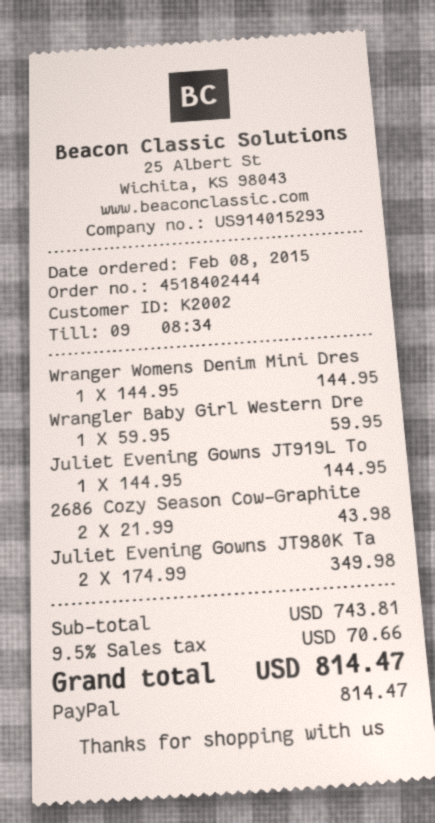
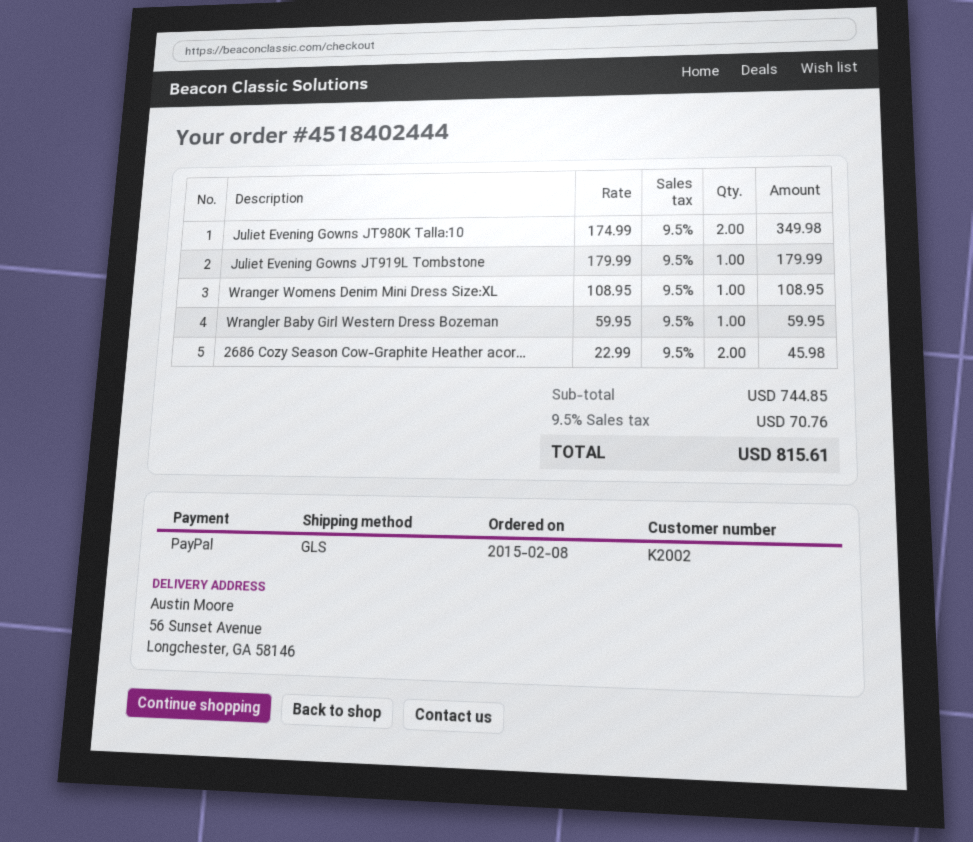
Wranger Womens Denim Mini Dres: 1 x 144.95 = 144.95 -> 1 x 108.95 = 108.95
Juliet Evening Gowns JT919L To: 1 x 144.95 = 144.95 -> 1 x 179.99 = 179.99
2686 Cozy Season Cow-Graphite: 2 x 21.99 = 43.98 -> 2 x 22.99 = 45.98
subtotal: 743.81 -> 744.85
tax: 9.5% = 70.66 -> 9.5% = 70.76
total: 814.47 -> 815.61

